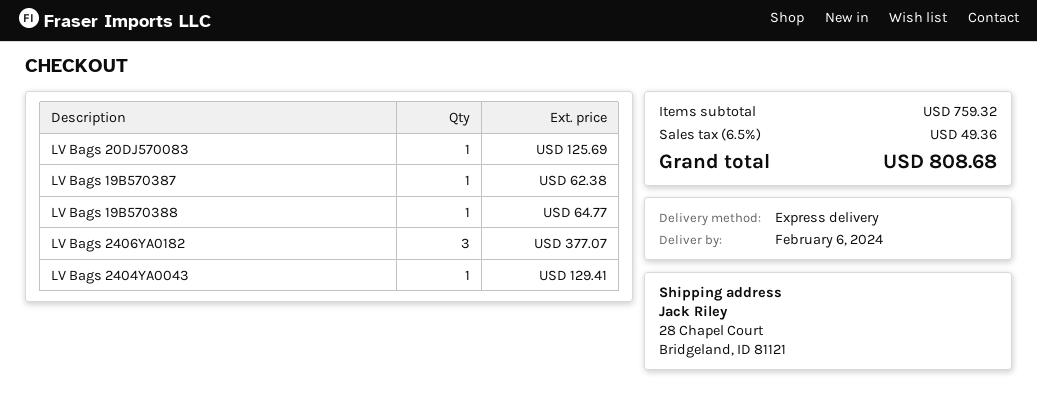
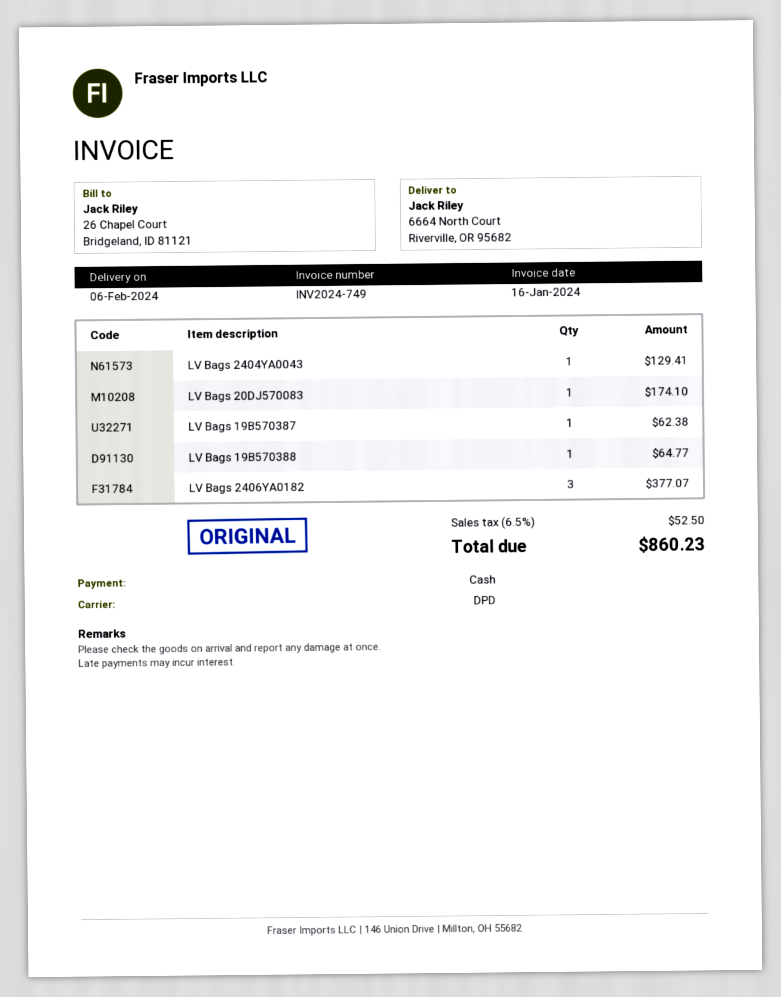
shipping method: express -> DPD
ship to: 28 Chapel Court, Bridgeland, ID 81121 -> 6664 North Court, Riverville, OR 95682
LV Bags 20DJ570083: 1 for 125.69 -> 1 for 174.10
tax: 6.5% = 49.36 -> 6.5% = 52.50
total: 808.68 -> 860.23

